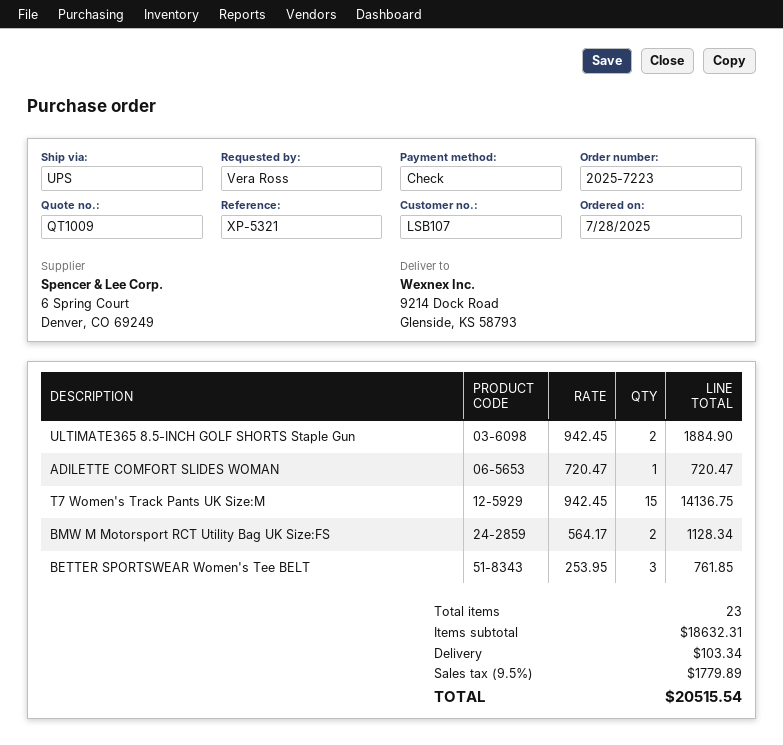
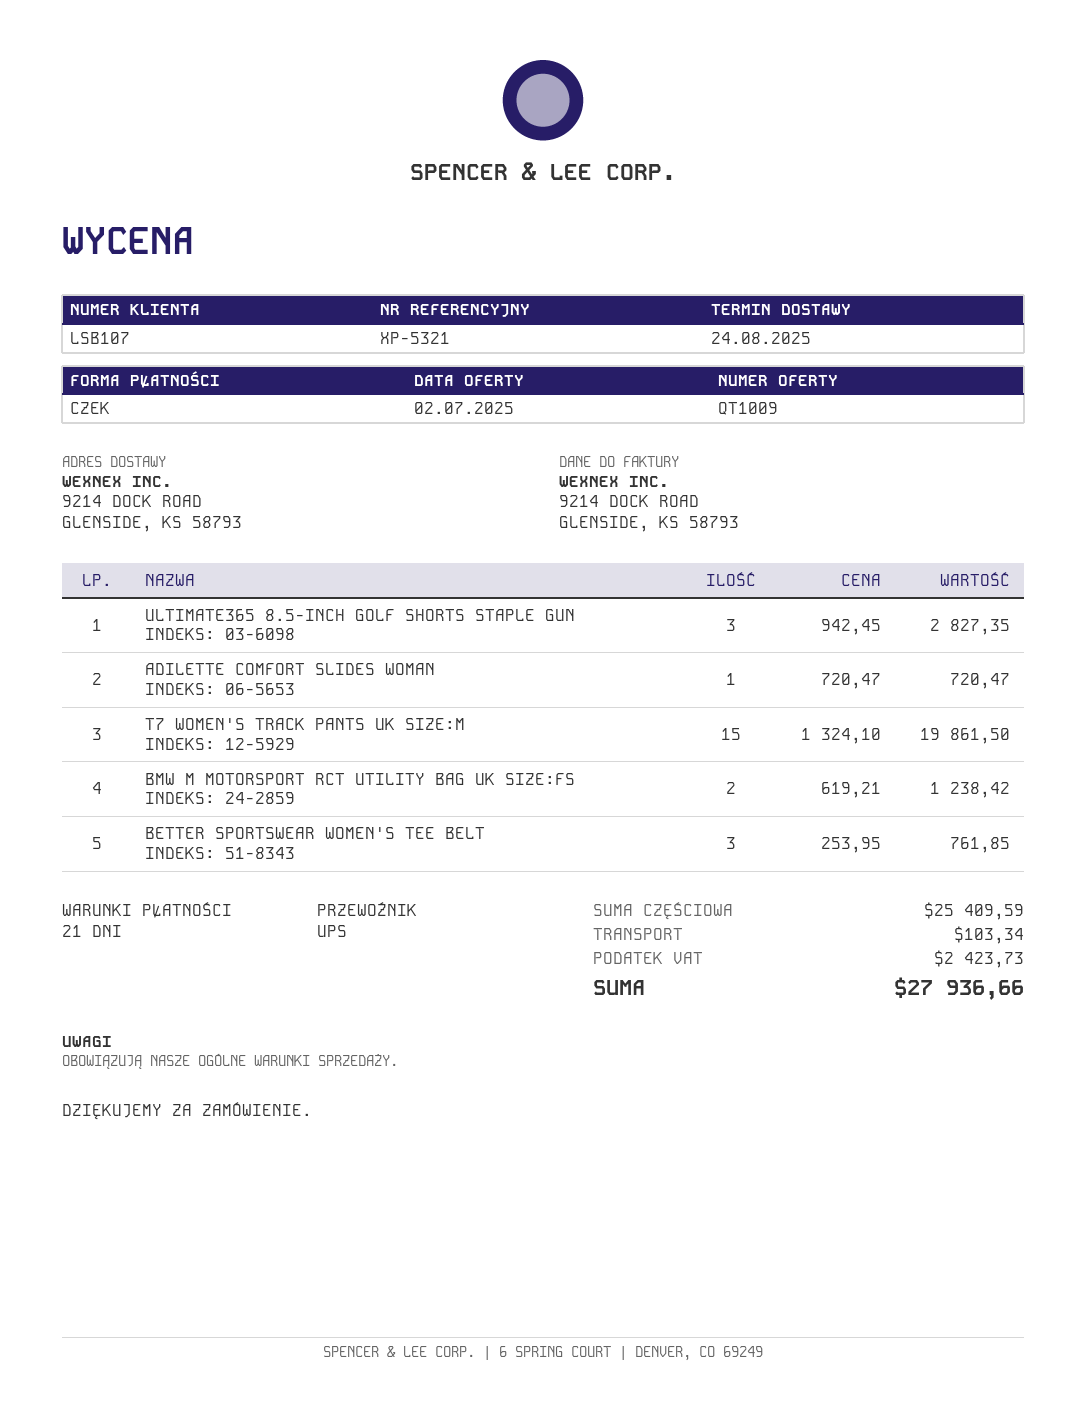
ULTIMATE365 8.5-INCH GOLF SHORTS Staple Gun: 2 x 942.45 = 1884.90 -> 3 x 942.45 = 2827.35
T7 Women's Track Pants UK Size:M: 15 x 942.45 = 14136.75 -> 15 x 1324.10 = 19861.50
BMW M Motorsport RCT Utility Bag UK Size:FS: 2 x 564.17 = 1128.34 -> 2 x 619.21 = 1238.42
subtotal: 18632.31 -> 25409.59
tax: 1779.89 -> 2423.73
total: 20515.54 -> 27936.66

